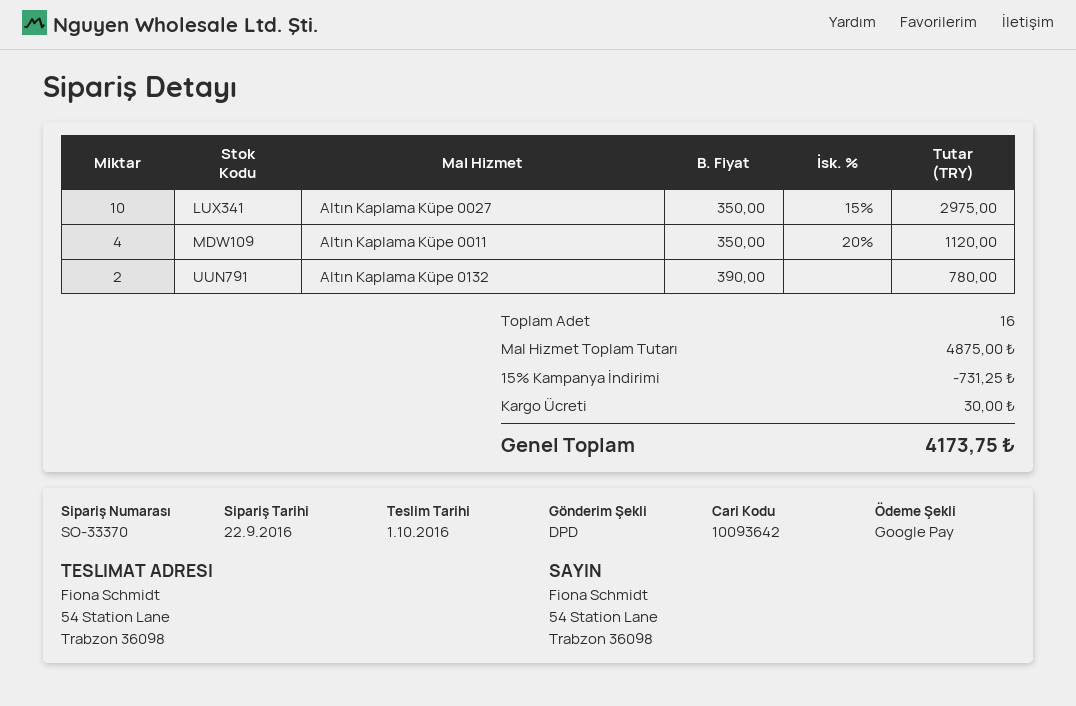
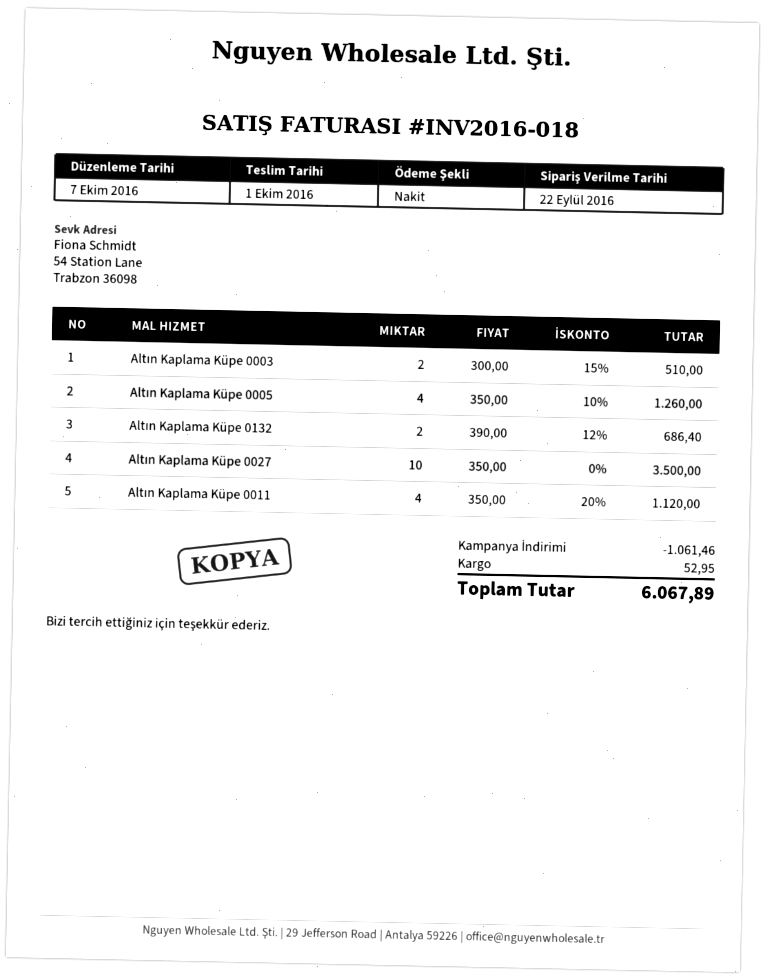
payment method: Google Pay -> cash
Altın Kaplama Küpe 0027: 10 x 350.00 - 15% = 2975.00 -> 10 x 350.00 = 3500.00
Altın Kaplama Küpe 0132: 2 x 390.00 = 780.00 -> 2 x 390.00 - 12% = 686.40
Altın Kaplama Küpe 0003: none -> 2 x 300.00 - 15% = 510.00
Altın Kaplama Küpe 0005: none -> 4 x 350.00 - 10% = 1260.00
discount: 731.25 -> 1061.46
shipping: 30.00 -> 52.95
total: 4173.75 -> 6067.89

